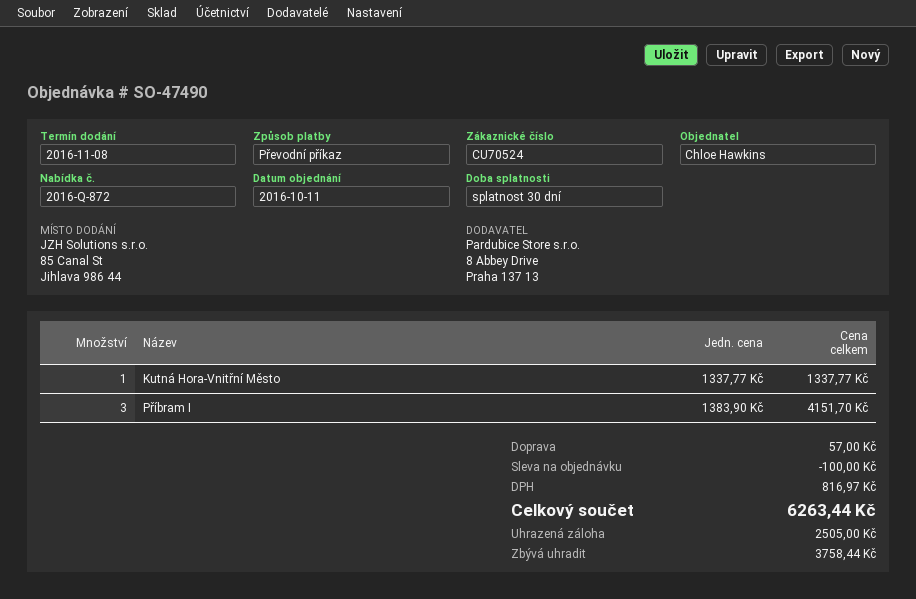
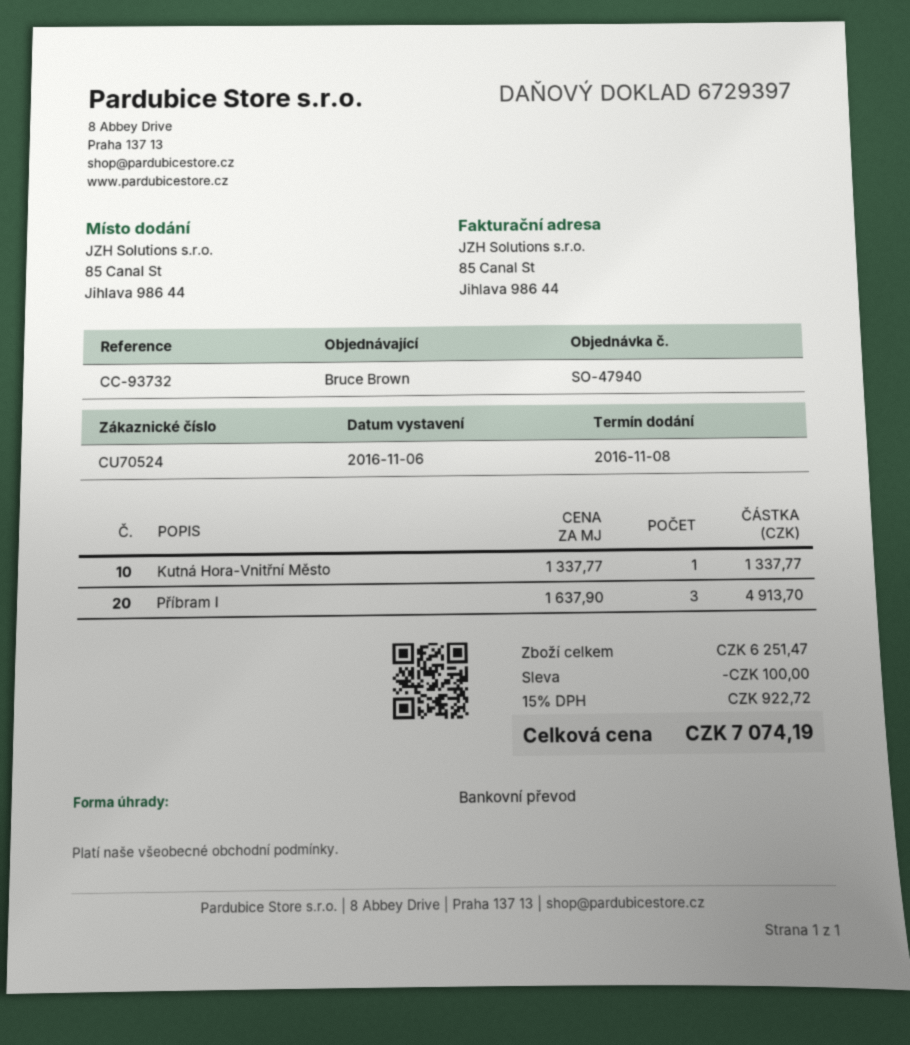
order number: SO-47490 -> SO-47940
ordered by: Chloe Hawkins -> Bruce Brown
Příbram I: 3 x 1383.90 = 4151.70 -> 3 x 1637.90 = 4913.70
shipping: 57.00 -> none
tax: 816.97 -> 922.72
total: 6263.44 -> 7074.19

